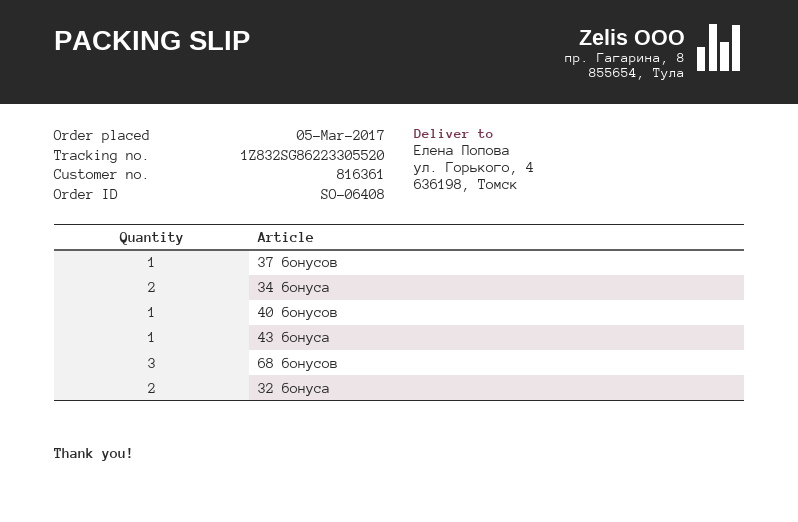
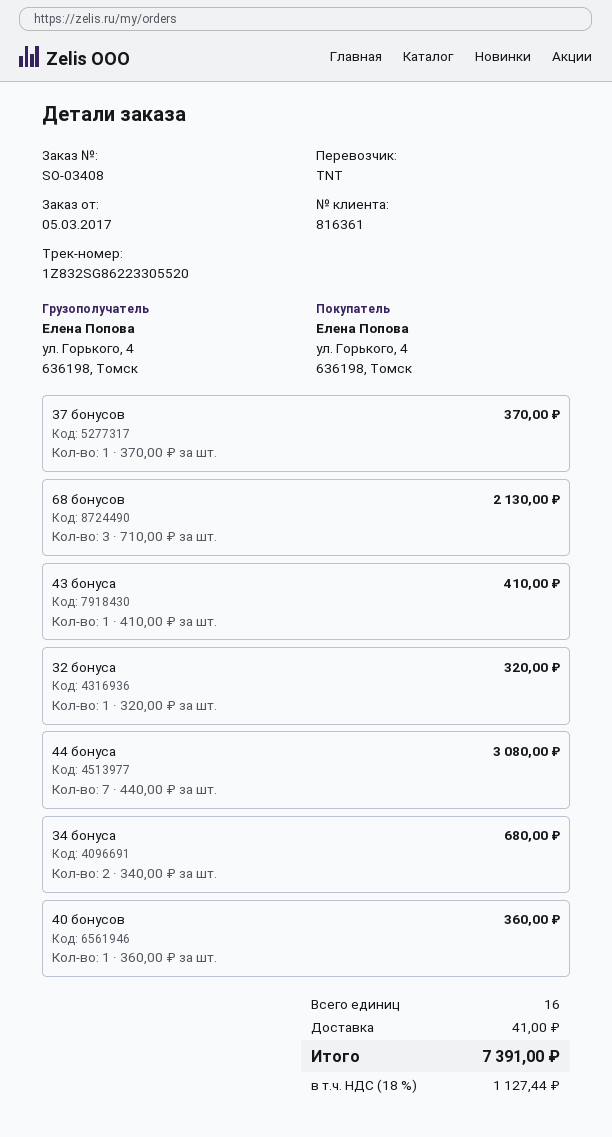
order number: SO-06408 -> SO-03408
32 бонуса: 2 -> 1
44 бонуса: none -> 7

